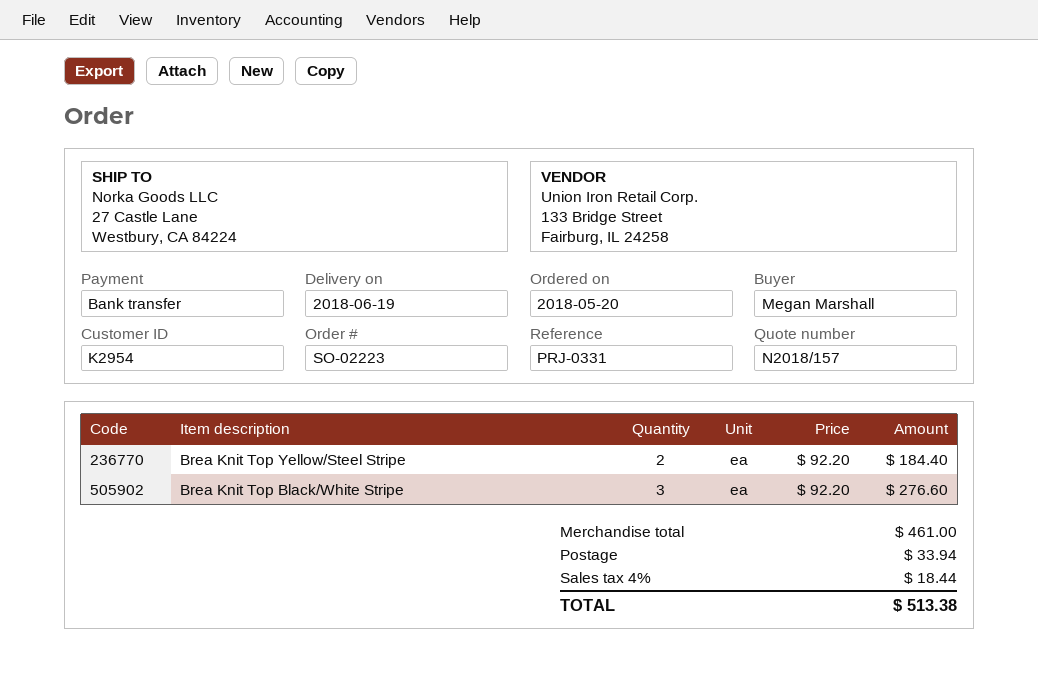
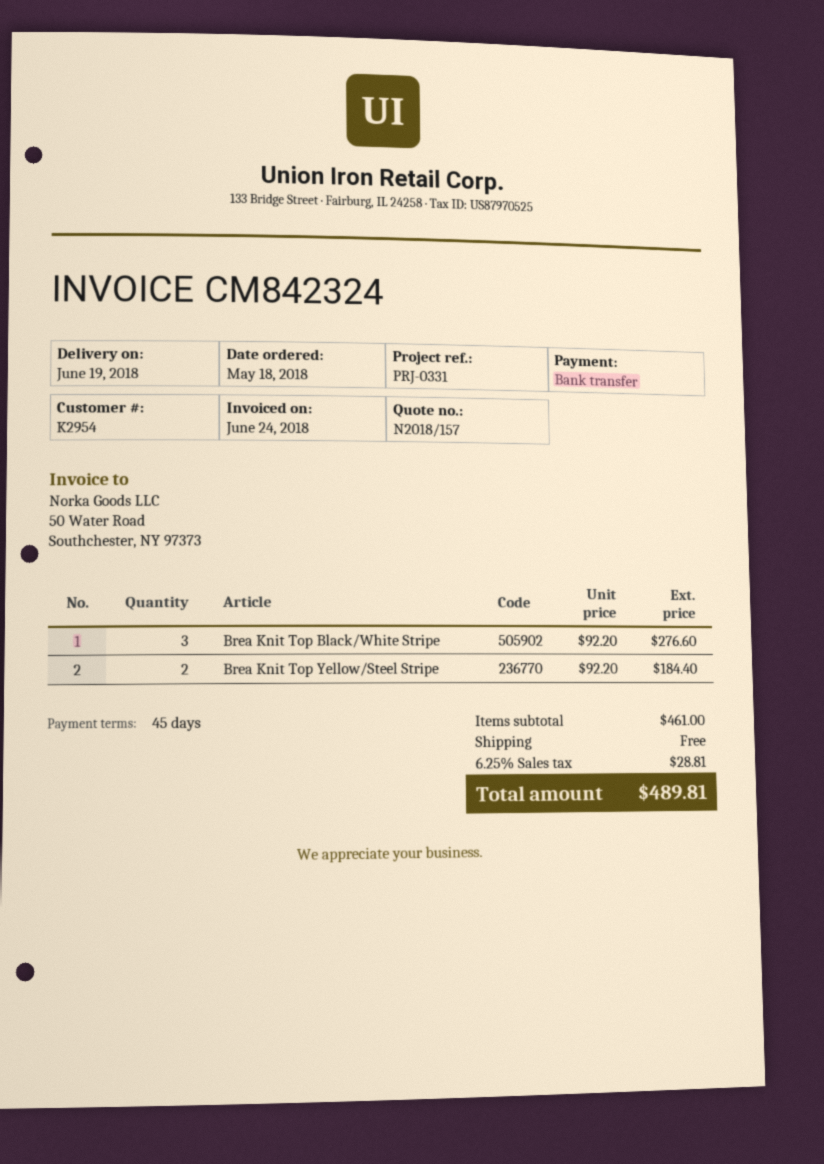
order date: 2018-05-20 -> 2018-05-18
shipping: 33.94 -> 0.00
tax: 4% = 18.44 -> 6.25% = 28.81
total: 513.38 -> 489.81

